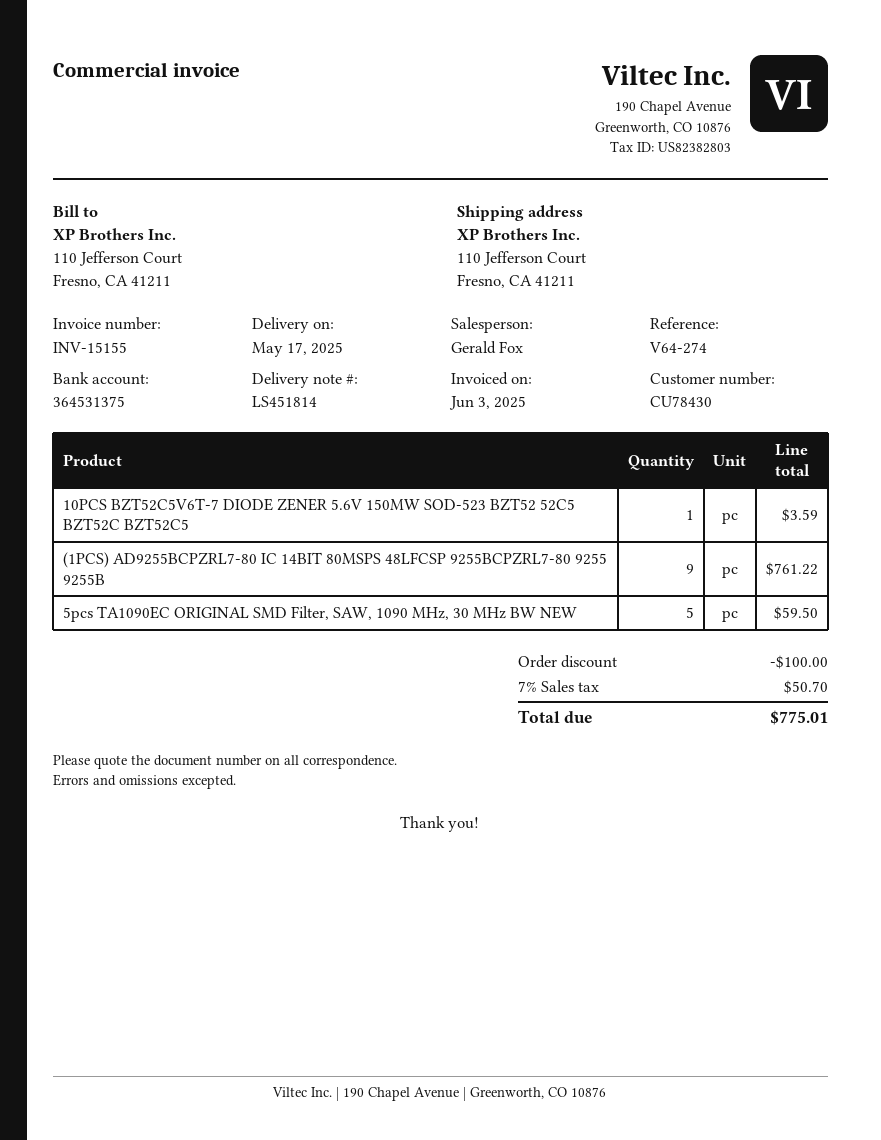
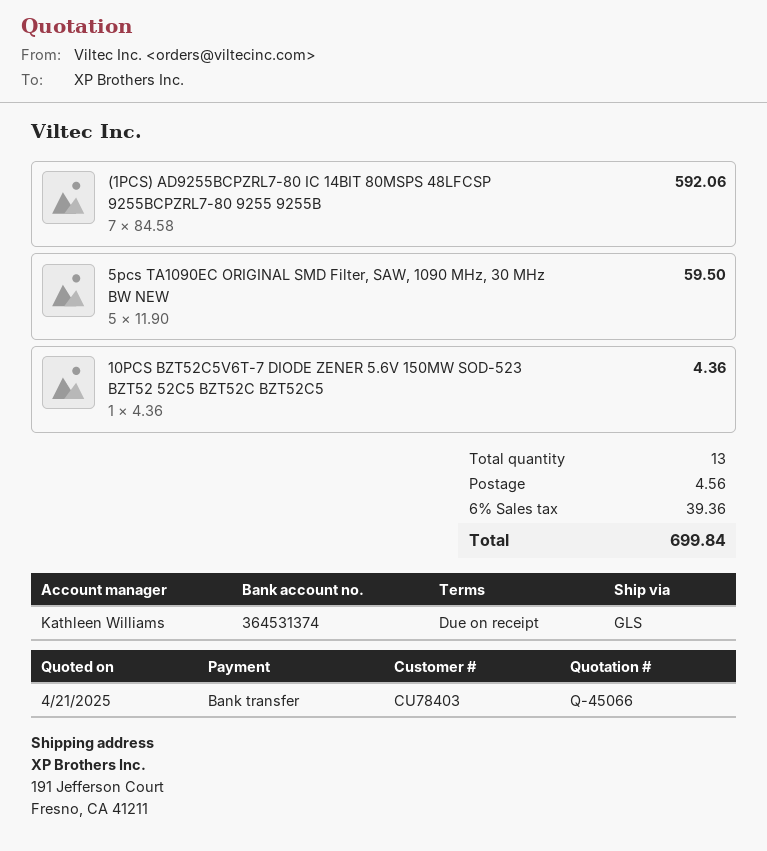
customer number: CU78430 -> CU78403
sales rep: Gerald Fox -> Kathleen Williams
bank account: 364531375 -> 364531374
ship to: 110 Jefferson Court, Fresno, CA 41211 -> 191 Jefferson Court, Fresno, CA 41211
10PCS BZT52C5V6T-7 DIODE ZENER 5.6V 150MW SOD-523 BZT52 52C5 BZT52C BZT52C5: 1 for 3.59 -> 1 for 4.36
(1PCS) AD9255BCPZRL7-80 IC 14BIT 80MSPS 48LFCSP 9255BCPZRL7-80 9255 9255B: 9 for 761.22 -> 7 for 592.06
discount: 100.00 -> none
shipping: none -> 4.56
tax: 7% = 50.70 -> 6% = 39.36
total: 775.01 -> 699.84

